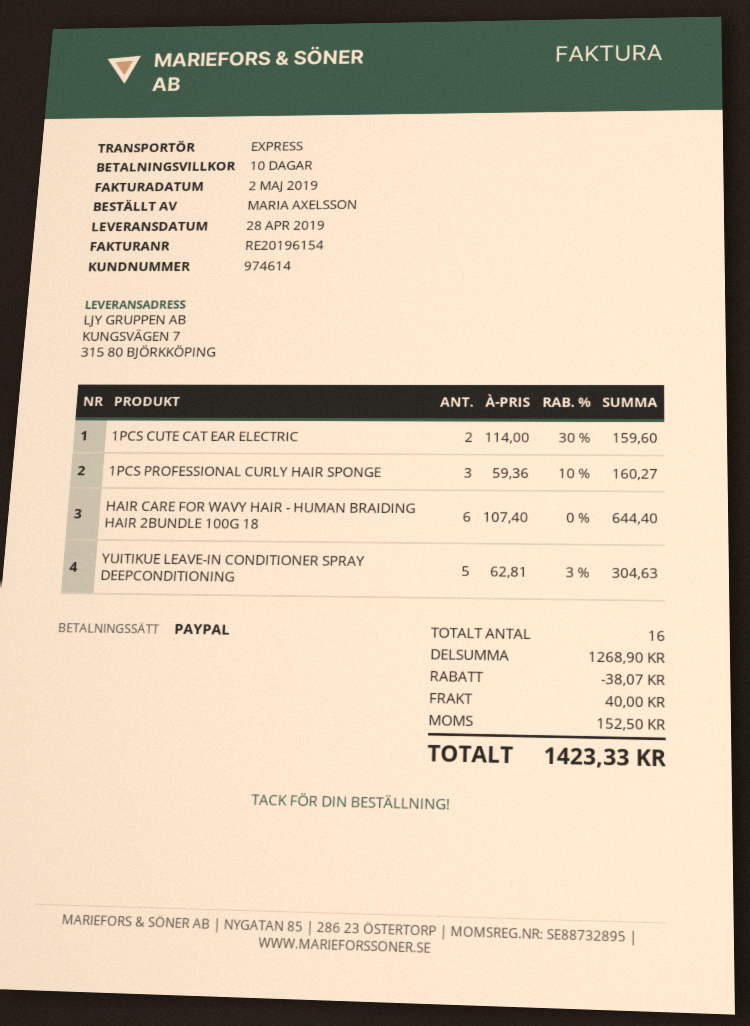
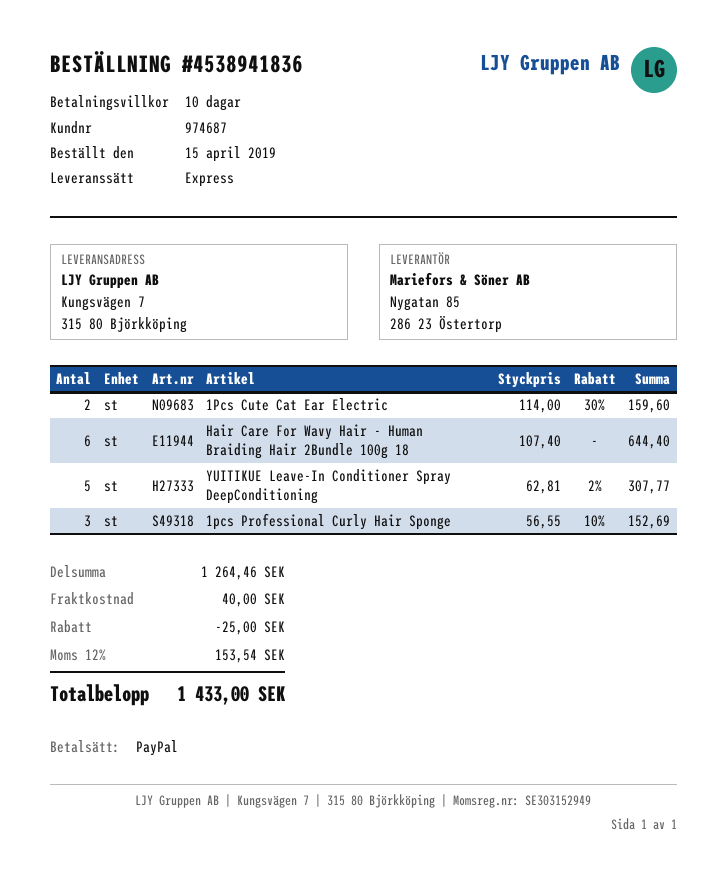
customer number: 974614 -> 974687
1PCS PROFESSIONAL CURLY HAIR SPONGE: 3 x 59.36 - 10% = 160.27 -> 3 x 56.55 - 10% = 152.69
YUITIKUE LEAVE-IN CONDITIONER SPRAY DEEPCONDITIONING: 5 x 62.81 - 3% = 304.63 -> 5 x 62.81 - 2% = 307.77
subtotal: 1268.90 -> 1264.46
discount: 38.07 -> 25.00
tax: 152.50 -> 153.54
total: 1423.33 -> 1433.00

